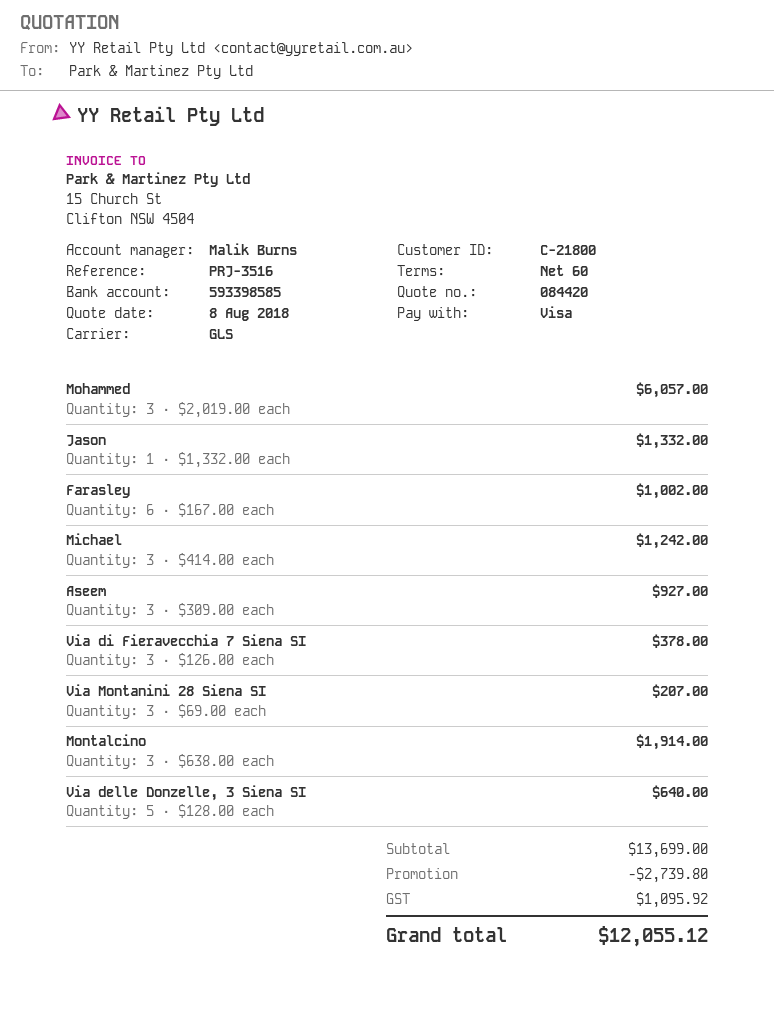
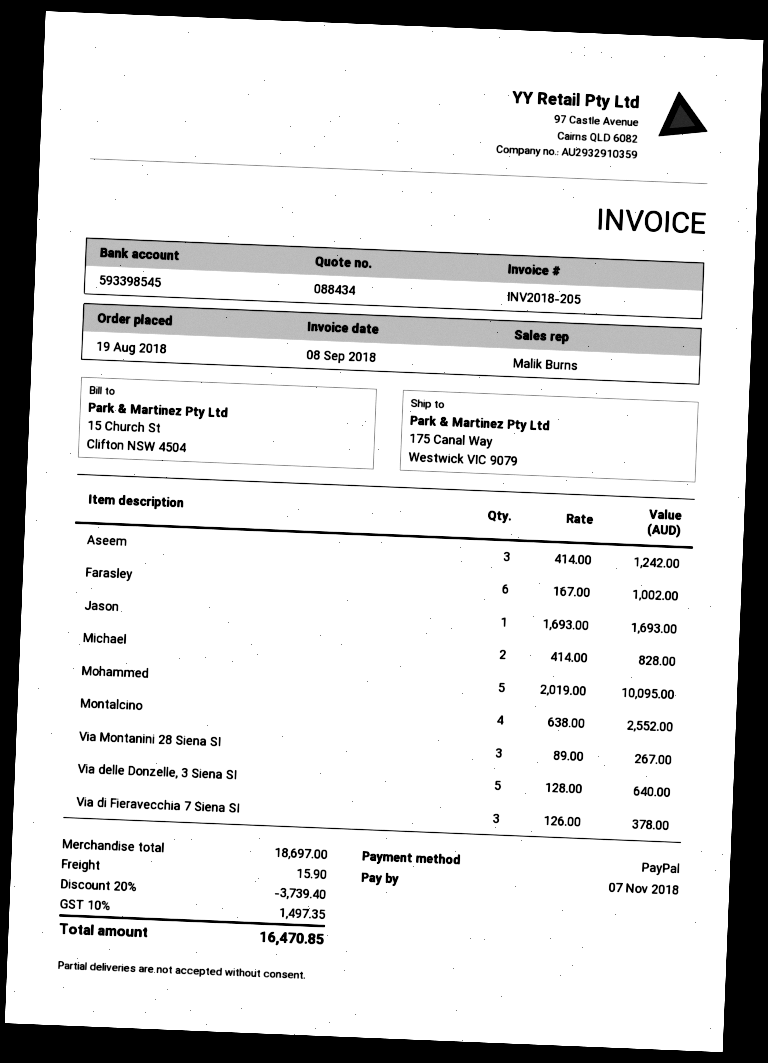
quote number: 084420 -> 088434
payment method: Visa -> PayPal
bank account: 593398585 -> 593398545
Mohammed: 3 x 2019.00 = 6057.00 -> 5 x 2019.00 = 10095.00
Jason: 1 x 1332.00 = 1332.00 -> 1 x 1693.00 = 1693.00
Michael: 3 x 414.00 = 1242.00 -> 2 x 414.00 = 828.00
Aseem: 3 x 309.00 = 927.00 -> 3 x 414.00 = 1242.00
Via Montanini 28 Siena SI: 3 x 69.00 = 207.00 -> 3 x 89.00 = 267.00
Montalcino: 3 x 638.00 = 1914.00 -> 4 x 638.00 = 2552.00
subtotal: 13699.00 -> 18697.00
discount: 2739.80 -> 3739.40
shipping: none -> 15.90
tax: 1095.92 -> 1497.35
total: 12055.12 -> 16470.85

